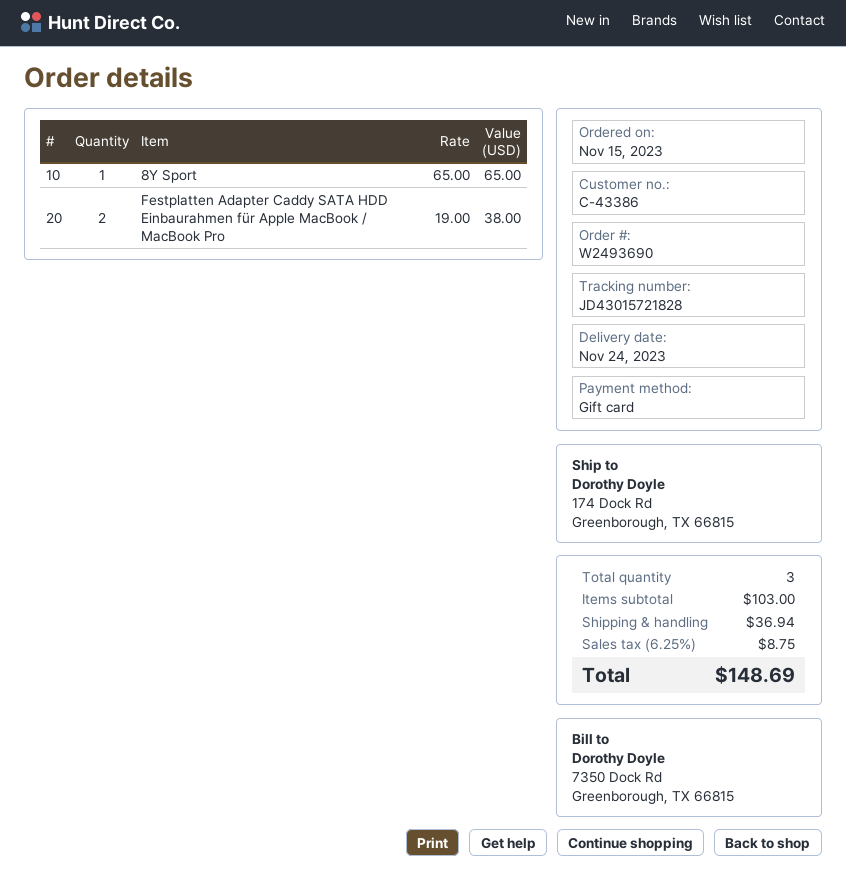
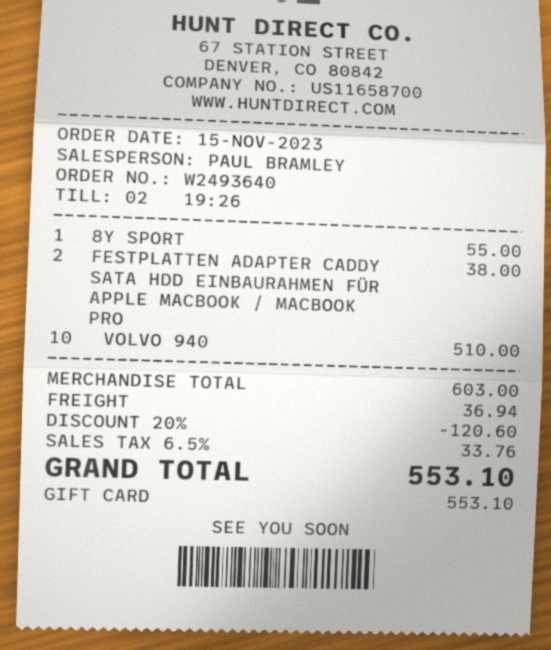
order number: W2493690 -> W2493640
8Y Sport: 1 for 65.00 -> 1 for 55.00
VOLVO 940: none -> 10 for 510.00
subtotal: 103.00 -> 603.00
discount: none -> 20% = 120.60
tax: 6.25% = 8.75 -> 6.5% = 33.76
total: 148.69 -> 553.10

